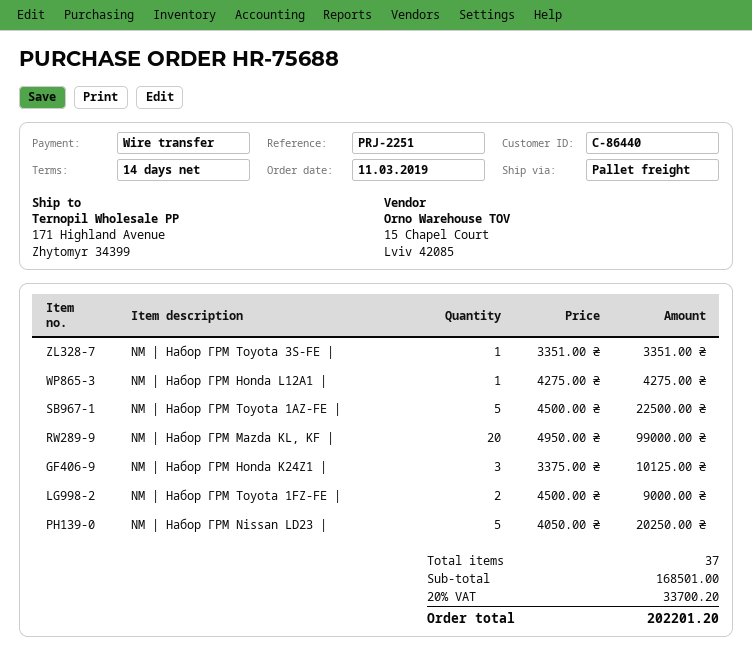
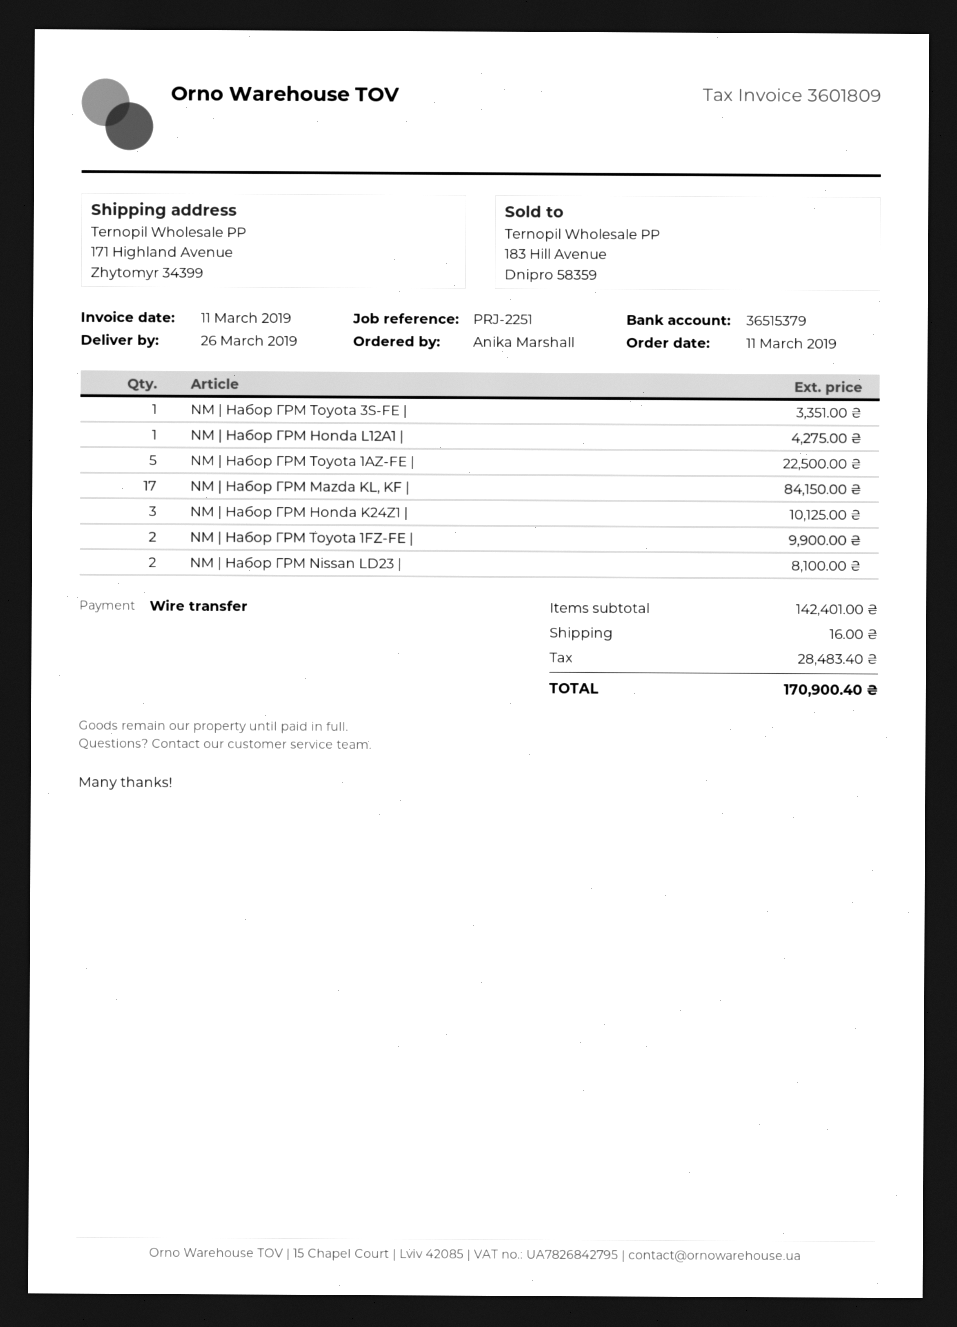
NM | Набор ГРМ Mazda KL, KF |: 20 for 99000.00 -> 17 for 84150.00
NM | Набор ГРМ Toyota 1FZ-FE |: 2 for 9000.00 -> 2 for 9900.00
NM | Набор ГРМ Nissan LD23 |: 5 for 20250.00 -> 2 for 8100.00
subtotal: 168501.00 -> 142401.00
shipping: none -> 16.00
tax: 33700.20 -> 28483.40
total: 202201.20 -> 170900.40

